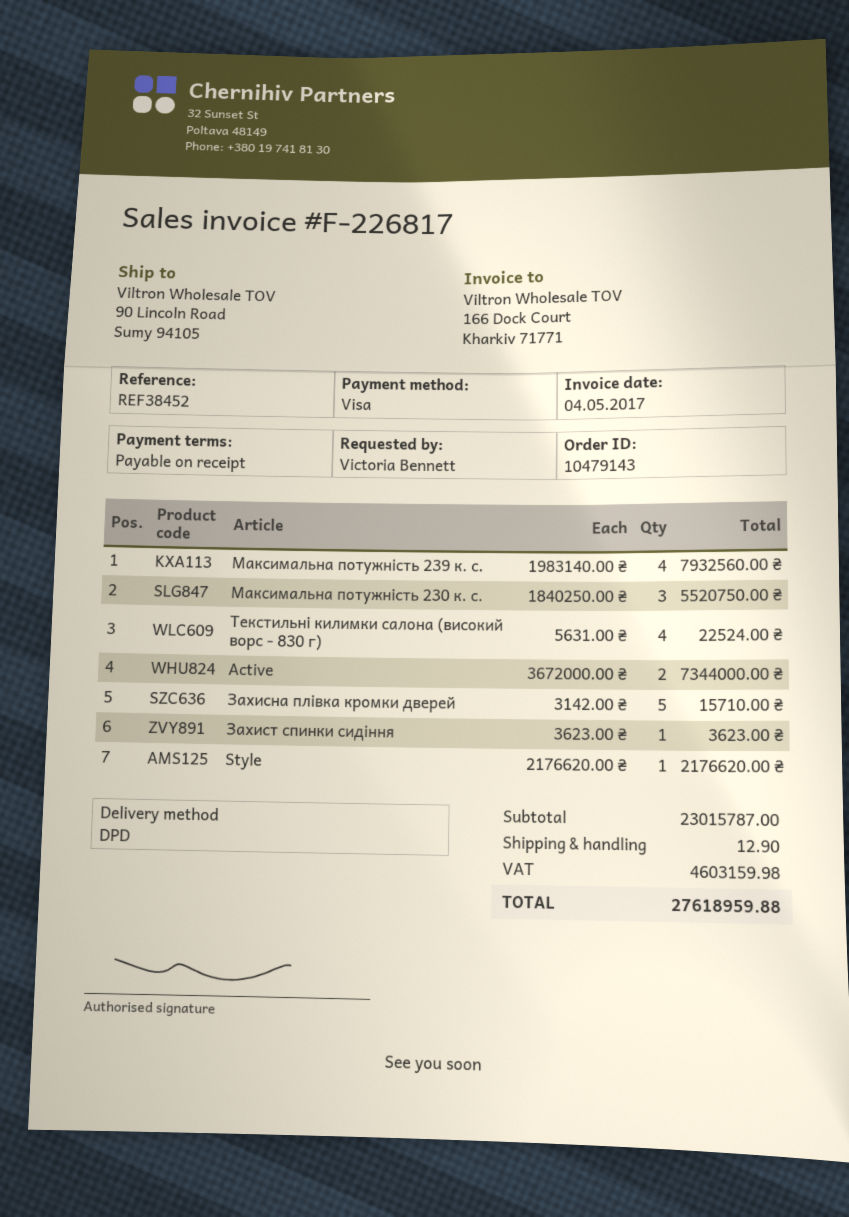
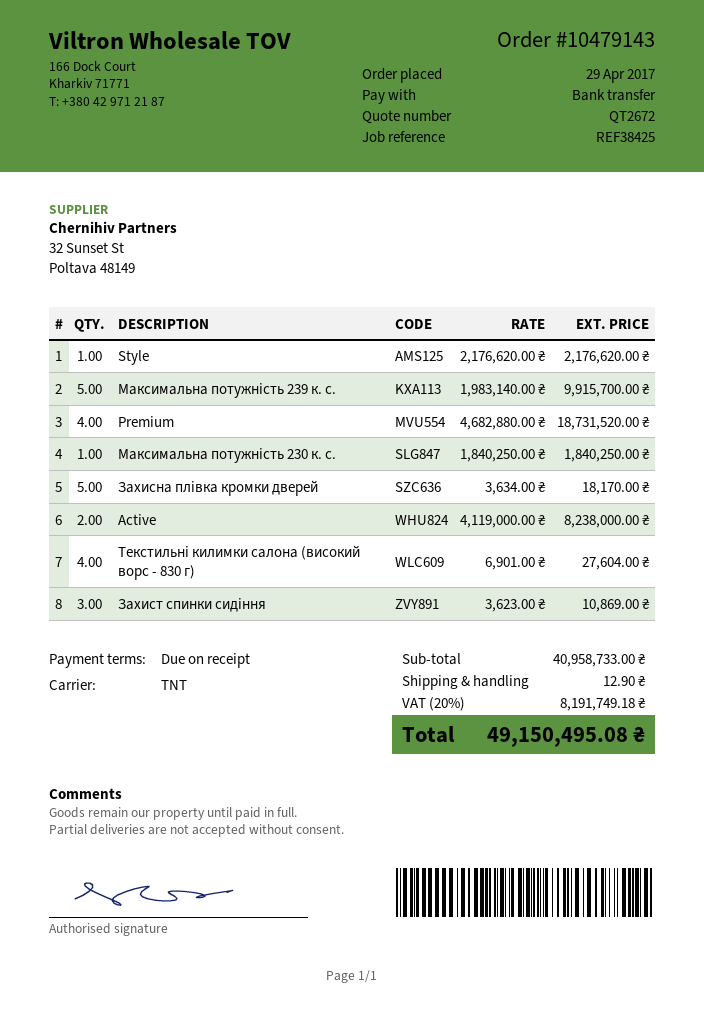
reference: REF38452 -> REF38425
payment method: Visa -> bank transfer
shipping method: DPD -> TNT
Максимальна потужність 239 к. с.: 4 x 1983140.00 = 7932560.00 -> 5 x 1983140.00 = 9915700.00
Максимальна потужність 230 к. с.: 3 x 1840250.00 = 5520750.00 -> 1 x 1840250.00 = 1840250.00
Текстильні килимки салона (високий ворс - 830 г): 4 x 5631.00 = 22524.00 -> 4 x 6901.00 = 27604.00
Active: 2 x 3672000.00 = 7344000.00 -> 2 x 4119000.00 = 8238000.00
Захисна плівка кромки дверей: 5 x 3142.00 = 15710.00 -> 5 x 3634.00 = 18170.00
Захист спинки сидіння: 1 x 3623.00 = 3623.00 -> 3 x 3623.00 = 10869.00
Premium: none -> 4 x 4682880.00 = 18731520.00
subtotal: 23015787.00 -> 40958733.00
tax: 4603159.98 -> 8191749.18
total: 27618959.88 -> 49150495.08

